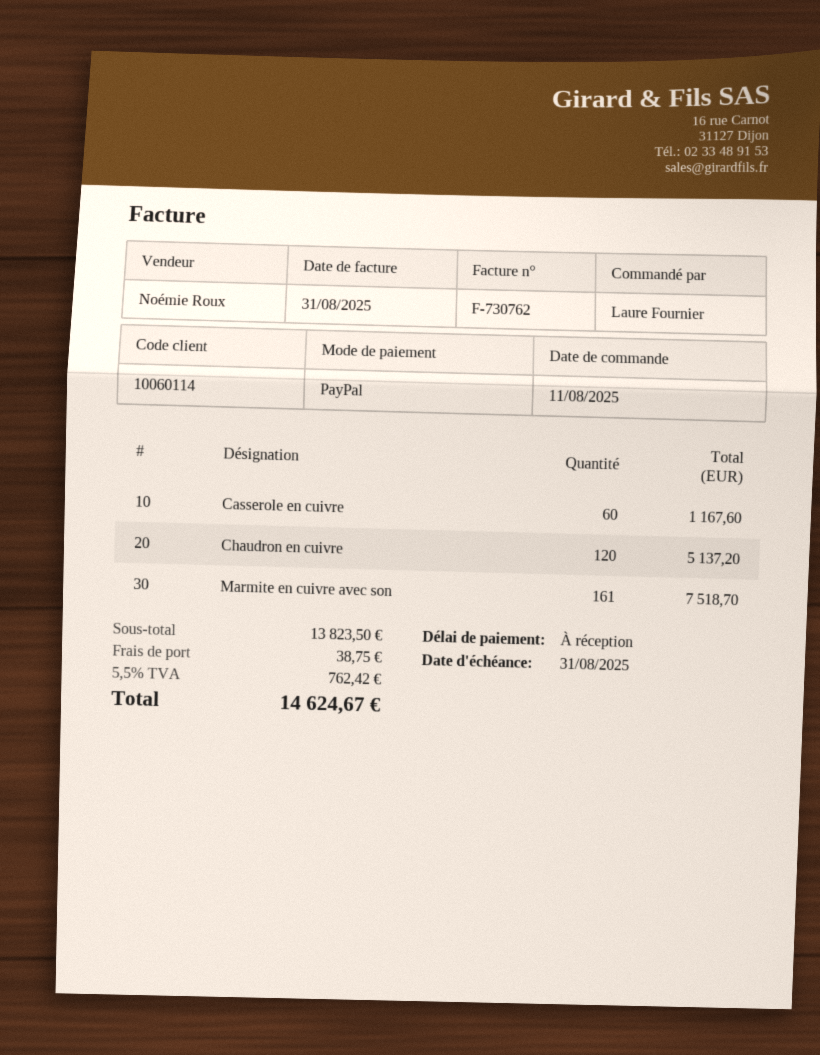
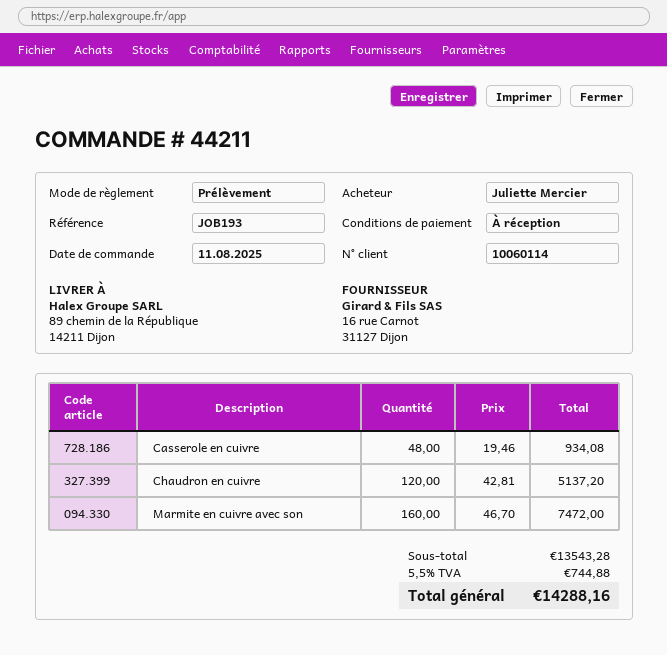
ordered by: Laure Fournier -> Juliette Mercier
payment method: PayPal -> direct debit
Casserole en cuivre: 60 for 1167.60 -> 48 for 934.08
Marmite en cuivre avec son: 161 for 7518.70 -> 160 for 7472.00
subtotal: 13823.50 -> 13543.28
shipping: 38.75 -> none
tax: 5.5% = 762.42 -> 5.5% = 744.88
total: 14624.67 -> 14288.16

